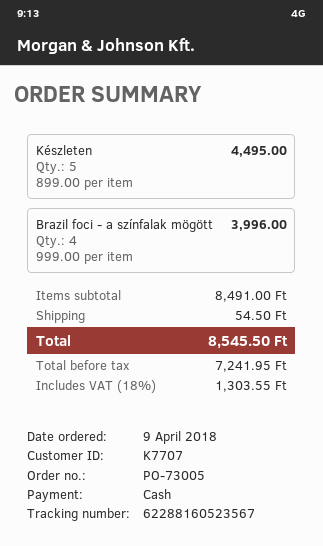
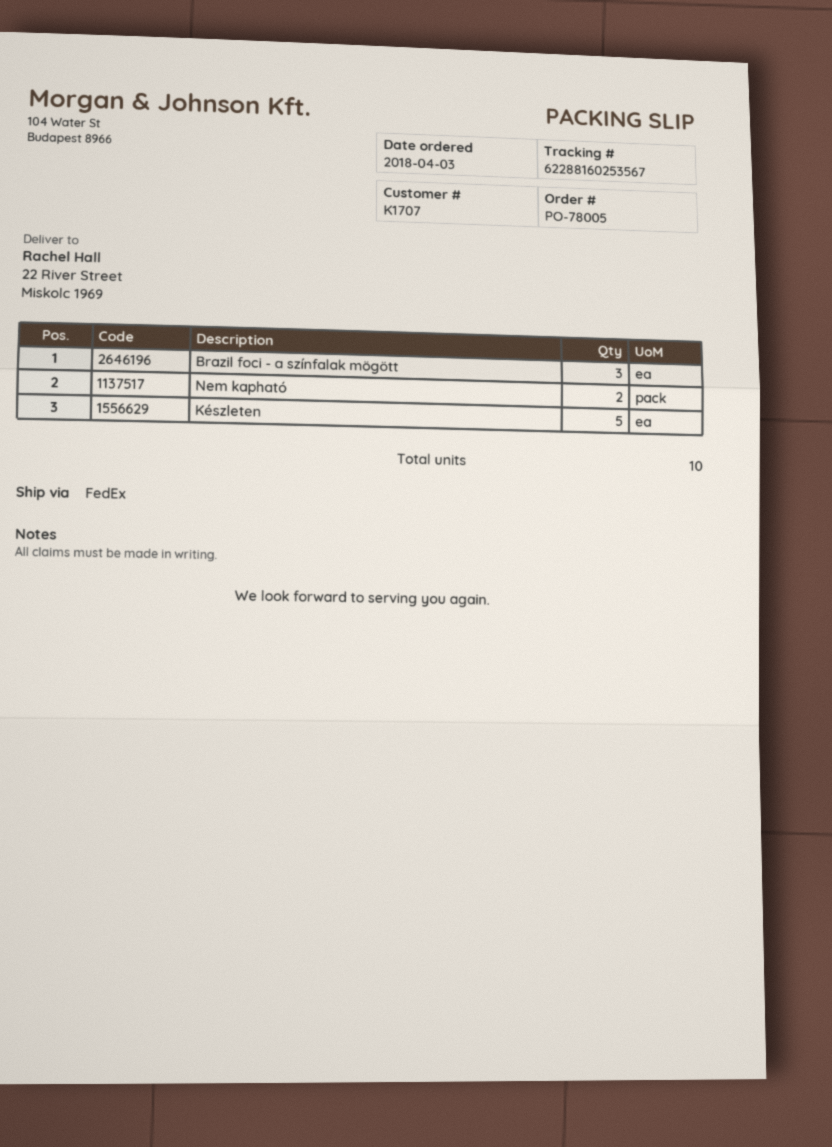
order number: PO-73005 -> PO-78005
order date: 2018-04-09 -> 2018-04-03
customer number: K7707 -> K1707
tracking number: 62288160523567 -> 62288160253567
Brazil foci - a színfalak mögött: 4 -> 3
Nem kapható: none -> 2

